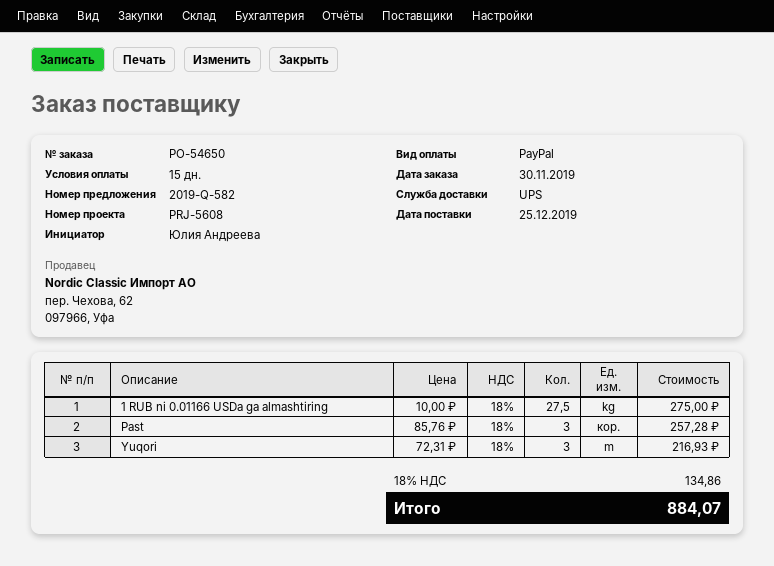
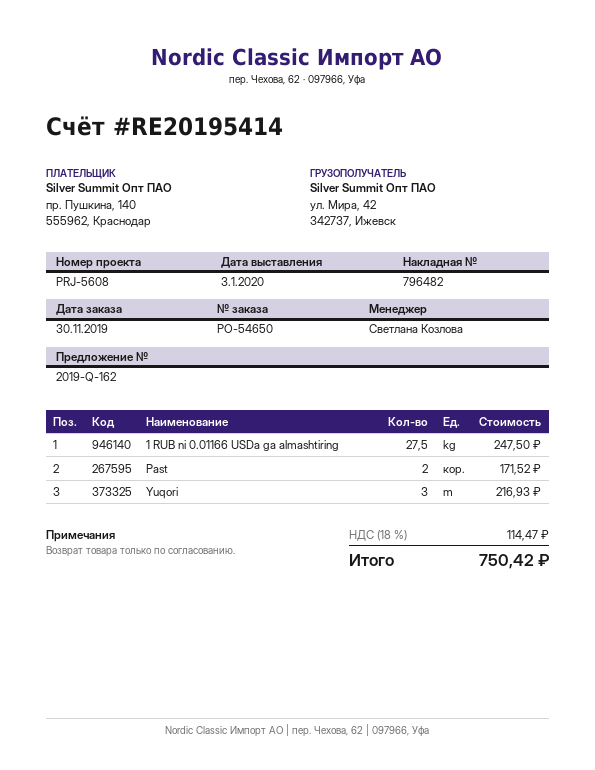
quote number: 2019-Q-582 -> 2019-Q-162
1 RUB ni 0.01166 USDa ga almashtiring: 27.5 for 275.00 -> 27.5 for 247.50
Past: 3 for 257.28 -> 2 for 171.52
tax: 18% = 134.86 -> 18% = 114.47
total: 884.07 -> 750.42

